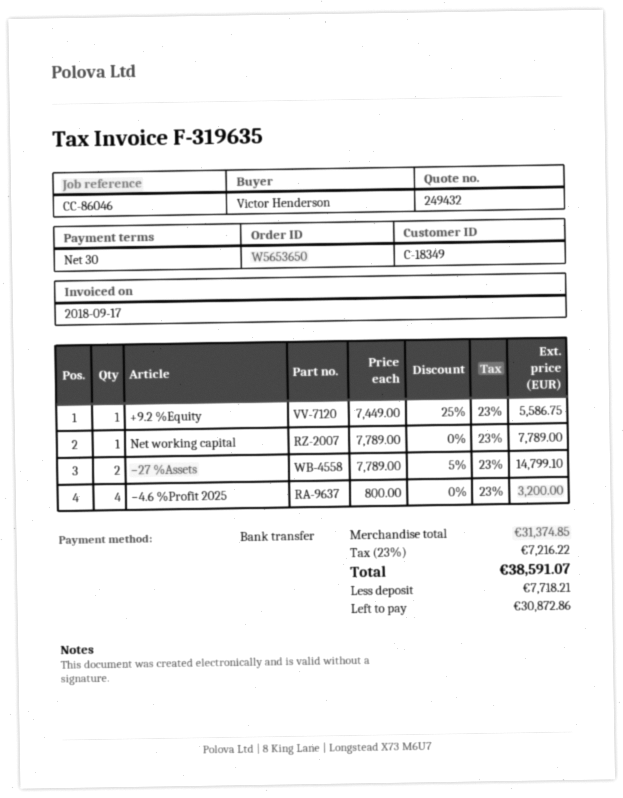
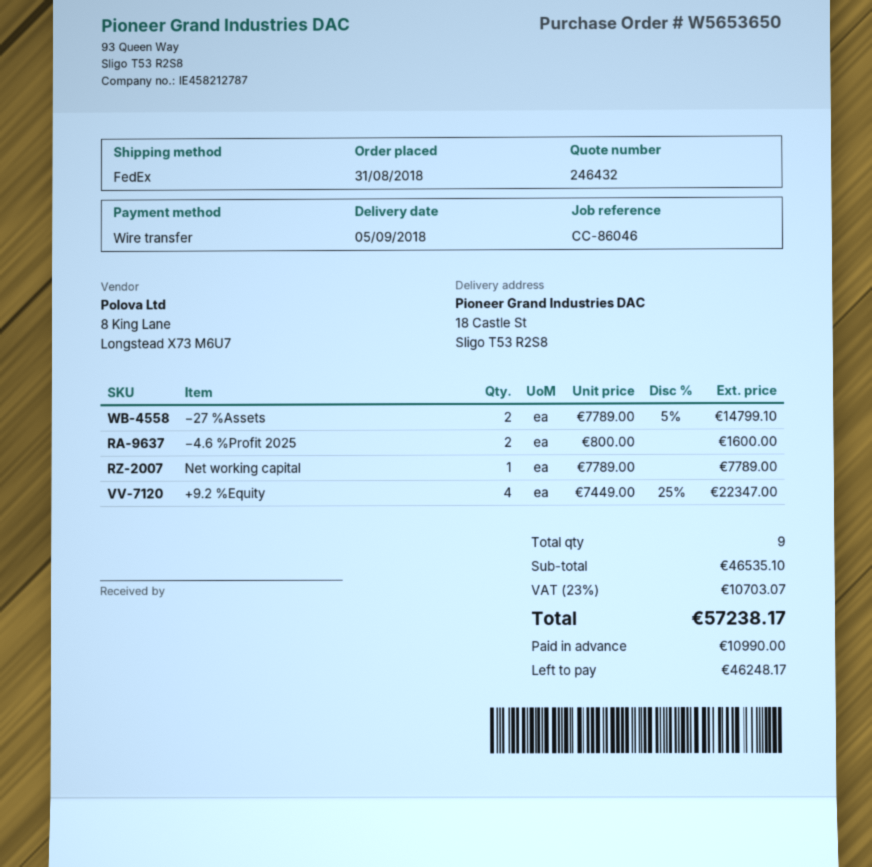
quote number: 249432 -> 246432
+9.2 %Equity: 1 x 7449.00 - 25% = 5586.75 -> 4 x 7449.00 - 25% = 22347.00
−4.6 %Profit 2025: 4 x 800.00 = 3200.00 -> 2 x 800.00 = 1600.00
subtotal: 31374.85 -> 46535.10
tax: 23% = 7216.22 -> 23% = 10703.07
total: 38591.07 -> 57238.17
deposit: 7718.21 -> 10990.00
balance: 30872.86 -> 46248.17

